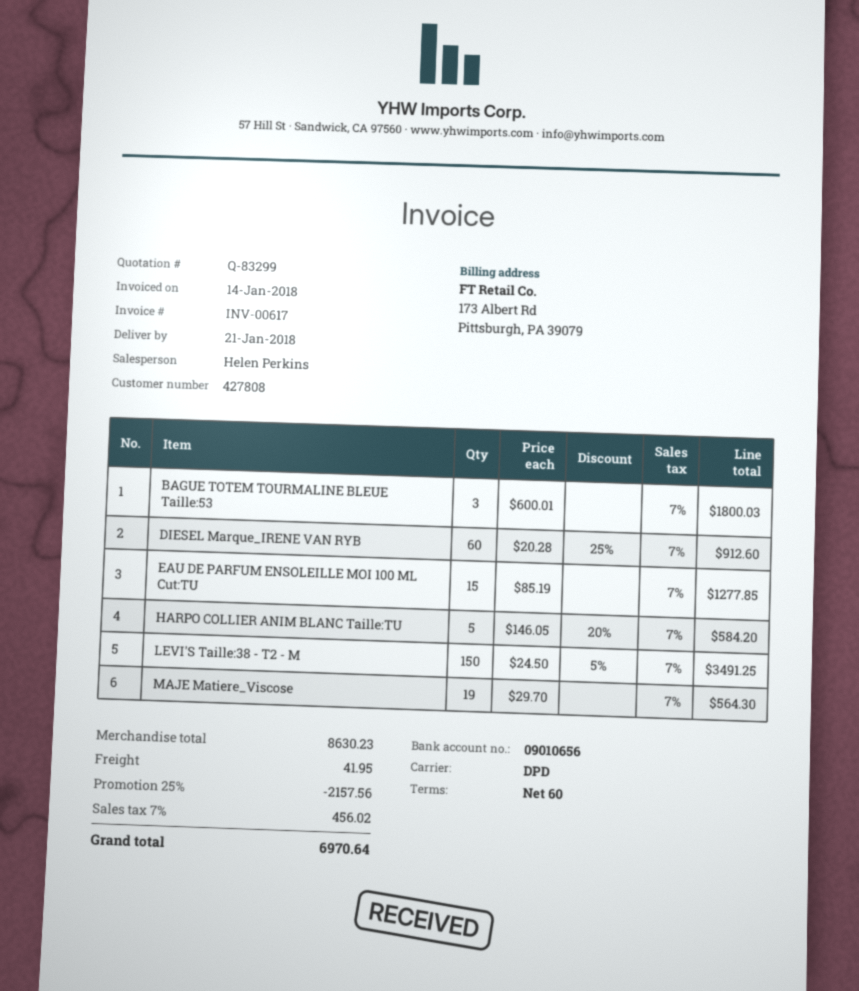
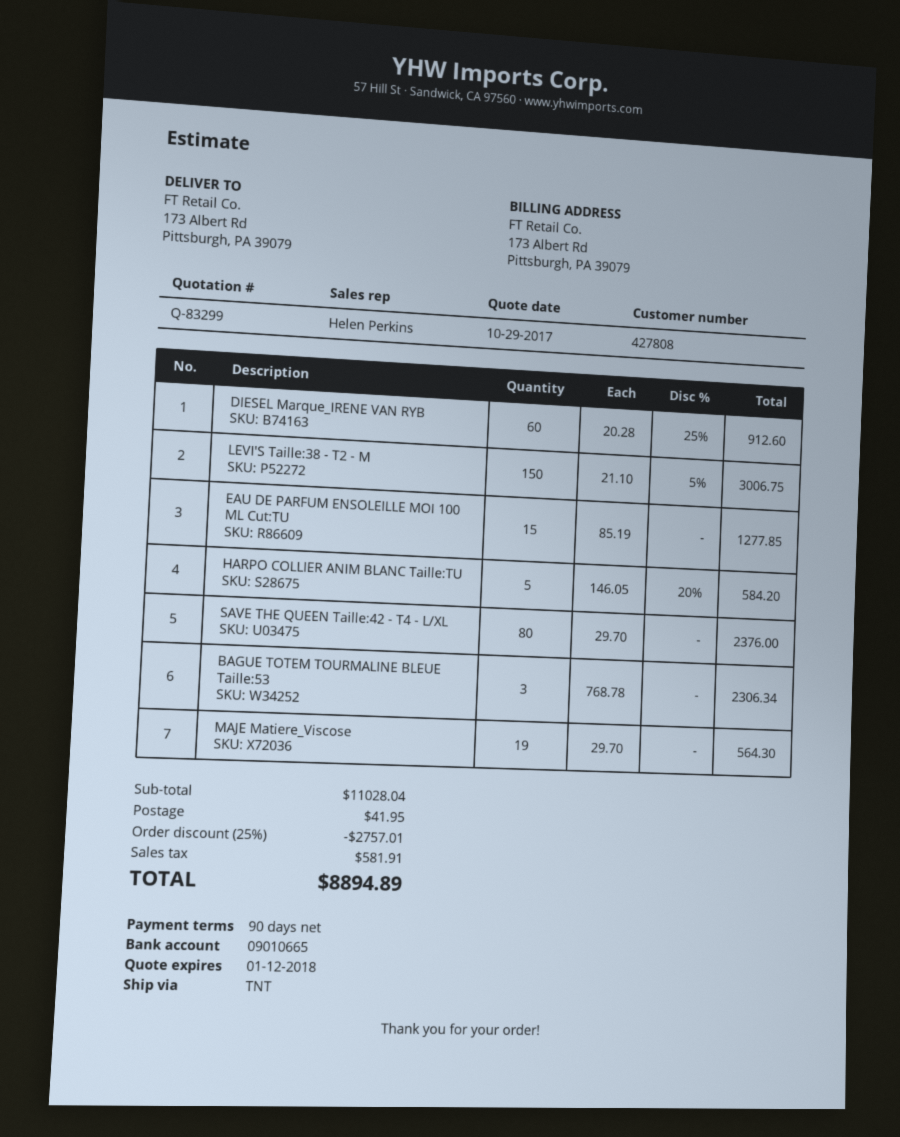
payment terms: 60 days -> 90 days
bank account: 09010656 -> 09010665
shipping method: DPD -> TNT
BAGUE TOTEM TOURMALINE BLEUE Taille:53: 3 x 600.01 = 1800.03 -> 3 x 768.78 = 2306.34
LEVI'S Taille:38 - T2 - M: 150 x 24.50 - 5% = 3491.25 -> 150 x 21.10 - 5% = 3006.75
SAVE THE QUEEN Taille:42 - T4 - L/XL: none -> 80 x 29.70 = 2376.00
subtotal: 8630.23 -> 11028.04
discount: 25% = 2157.56 -> 25% = 2757.01
tax: 456.02 -> 581.91
total: 6970.64 -> 8894.89

